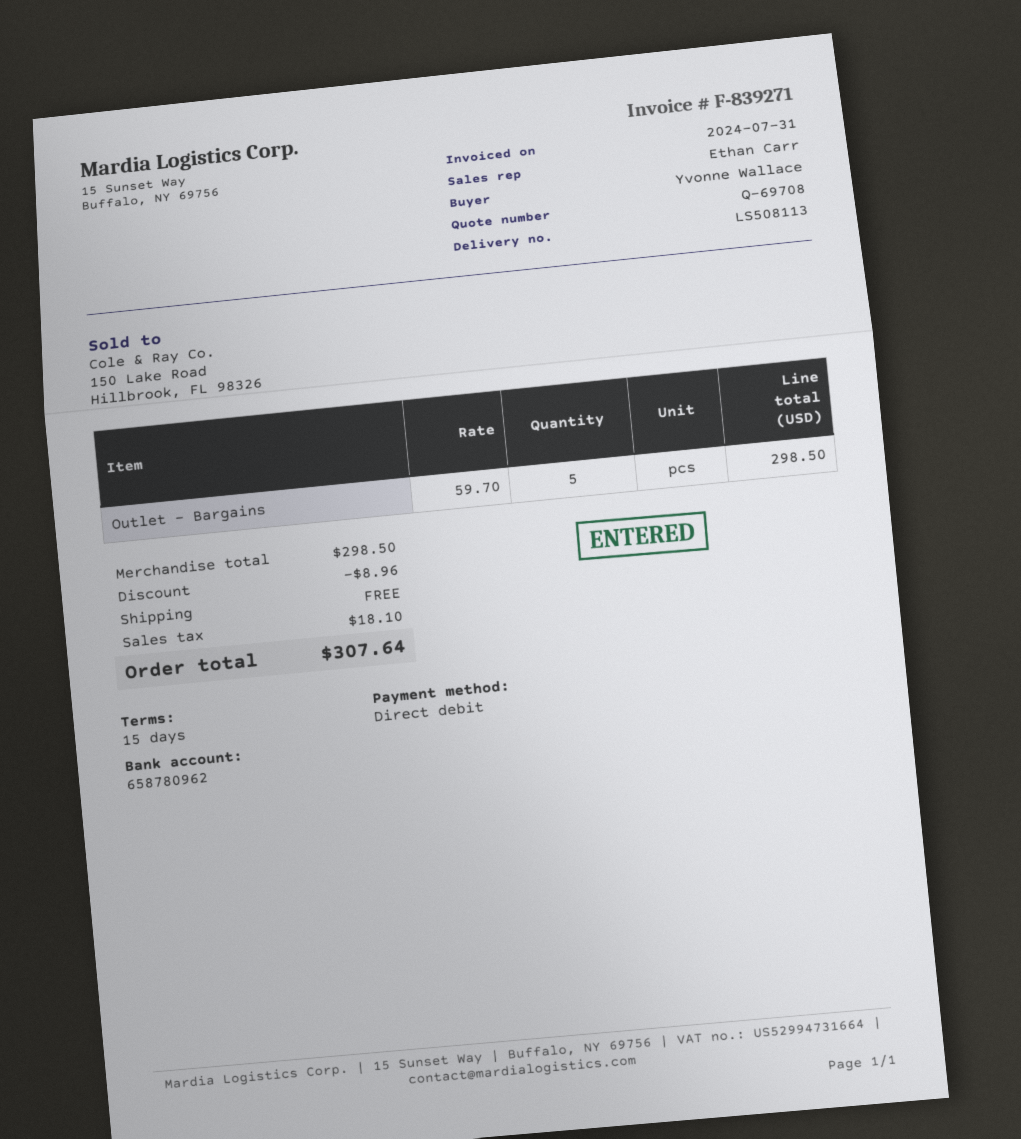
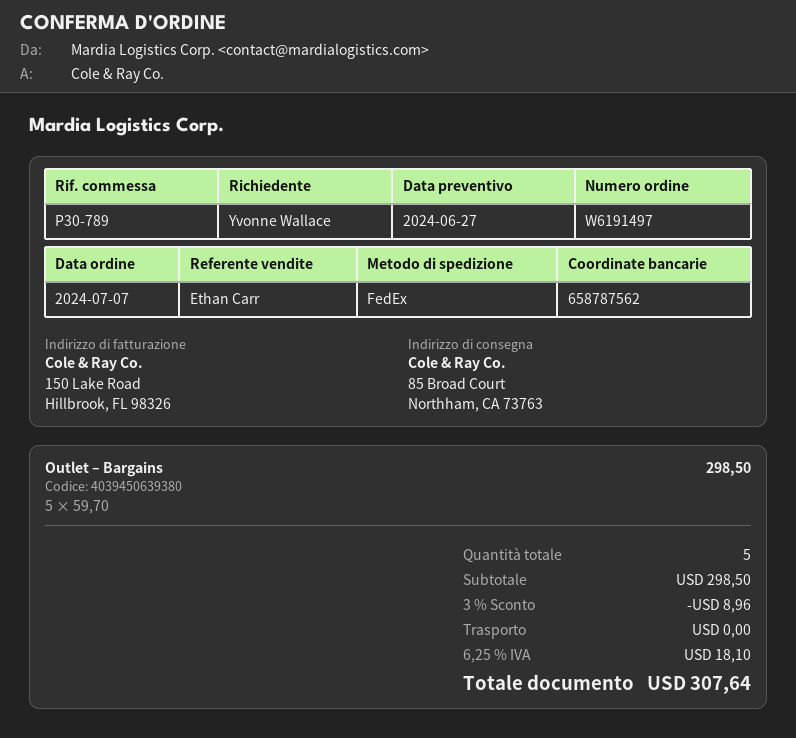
bank account: 658780962 -> 658787562

